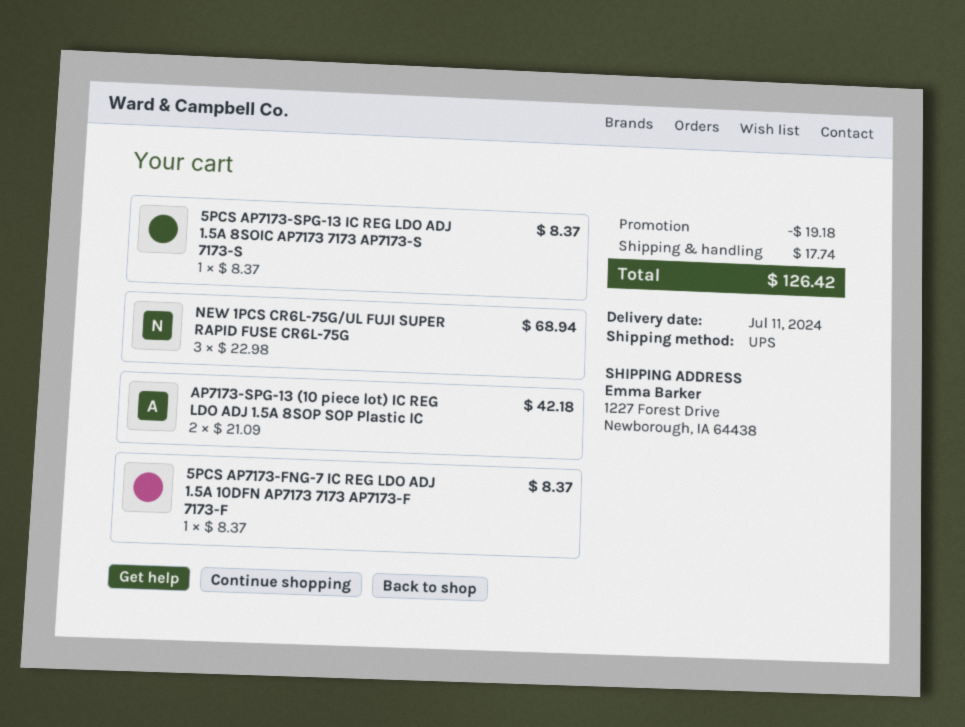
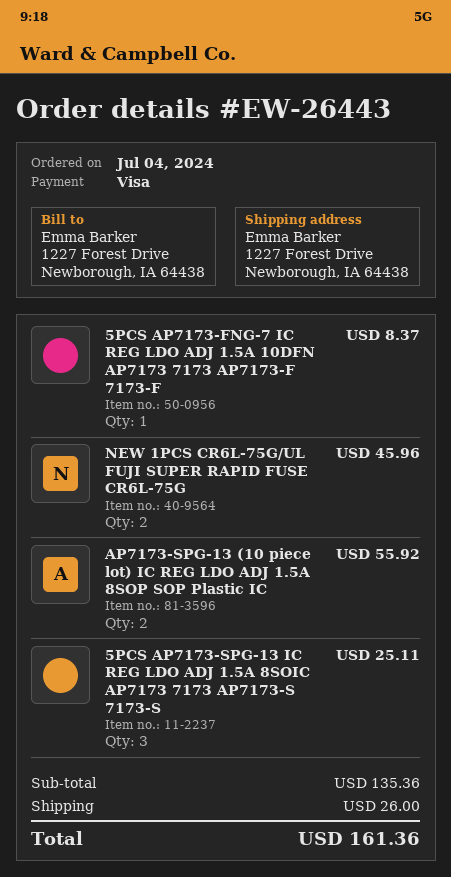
5PCS AP7173-SPG-13 IC REG LDO ADJ 1.5A 8SOIC AP7173 7173 AP7173-S 7173-S: 1 for 8.37 -> 3 for 25.11
NEW 1PCS CR6L-75G/UL FUJI SUPER RAPID FUSE CR6L-75G: 3 for 68.94 -> 2 for 45.96
AP7173-SPG-13 (10 piece lot) IC REG LDO ADJ 1.5A 8SOP SOP Plastic IC: 2 for 42.18 -> 2 for 55.92
discount: 19.18 -> none
shipping: 17.74 -> 26.00
total: 126.42 -> 161.36

